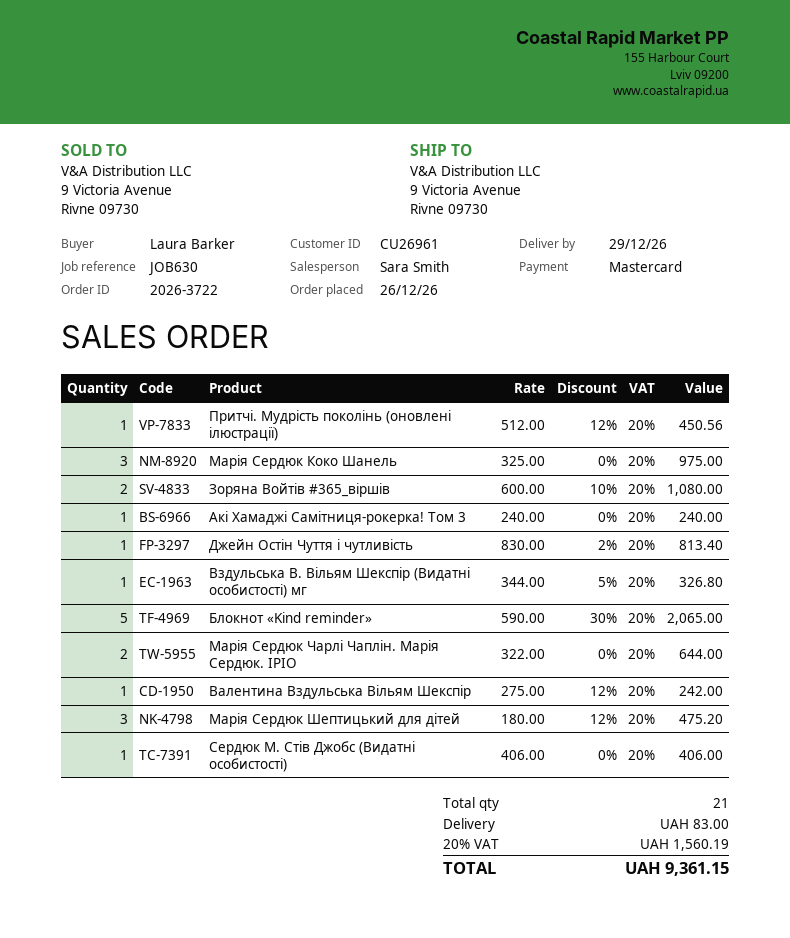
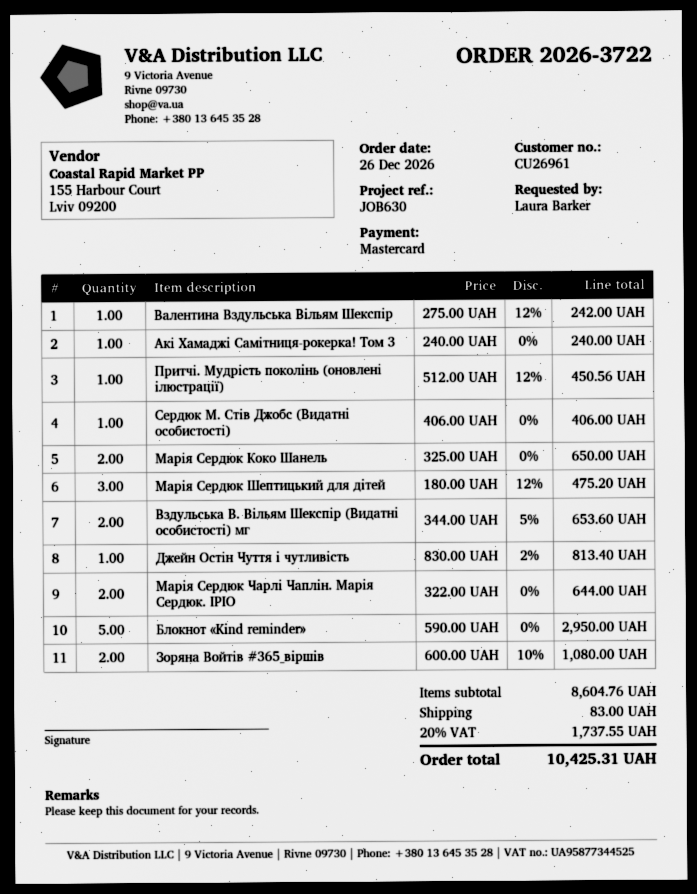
Марія Сердюк Коко Шанель: 3 x 325.00 = 975.00 -> 2 x 325.00 = 650.00
Вздульська В. Вільям Шекспір (Видатні особистості) мг: 1 x 344.00 - 5% = 326.80 -> 2 x 344.00 - 5% = 653.60
Блокнот «Kind reminder»: 5 x 590.00 - 30% = 2065.00 -> 5 x 590.00 = 2950.00
tax: 20% = 1560.19 -> 20% = 1737.55
total: 9361.15 -> 10425.31

